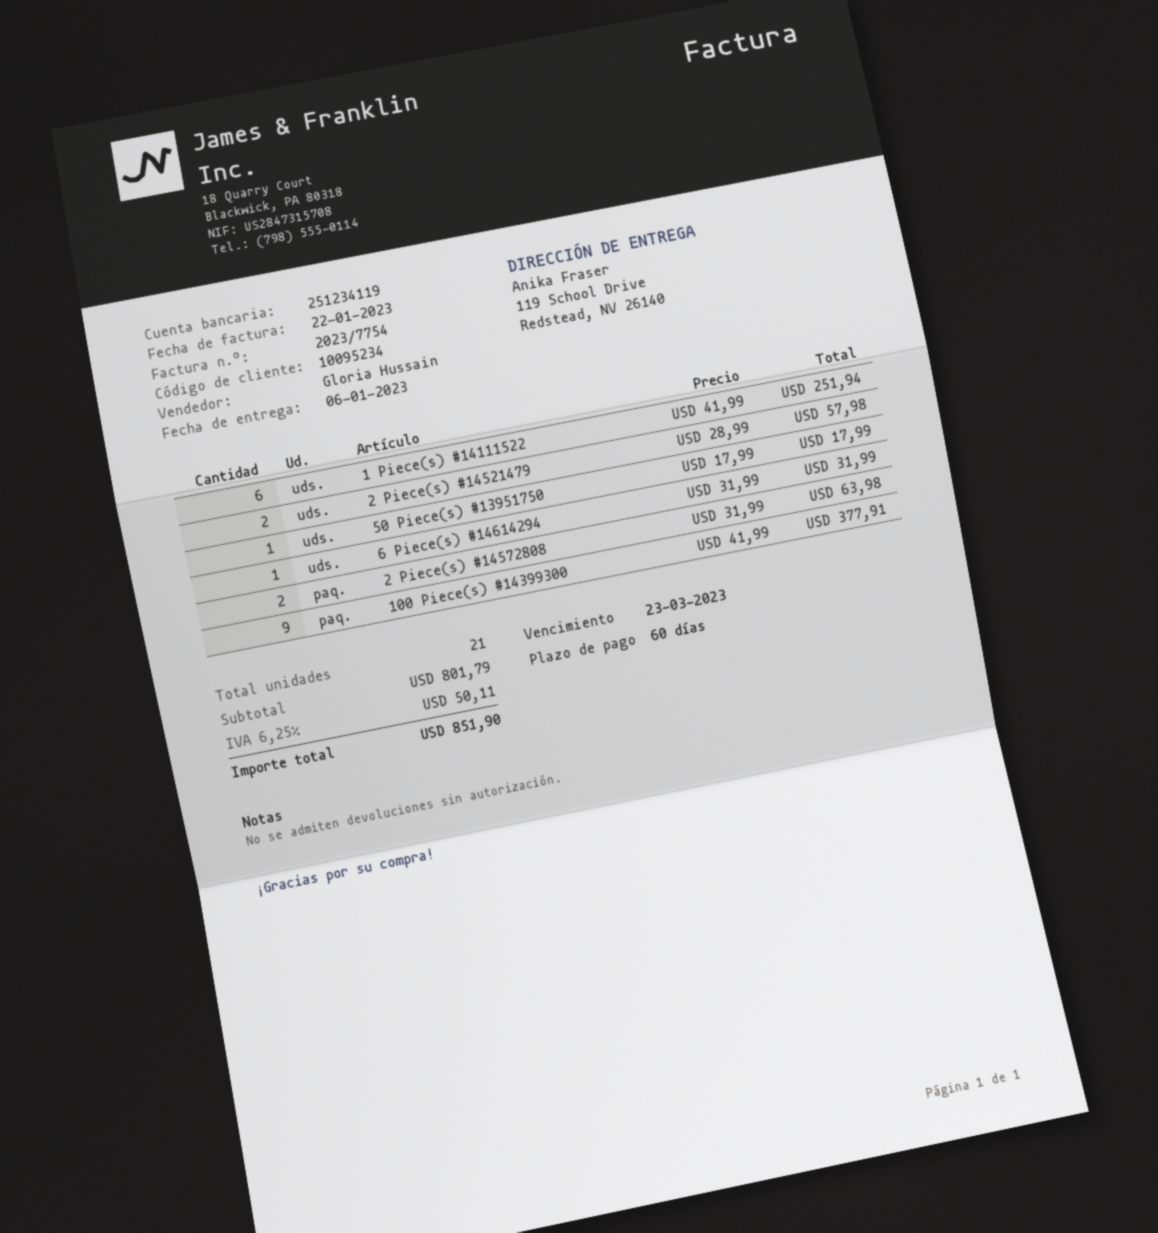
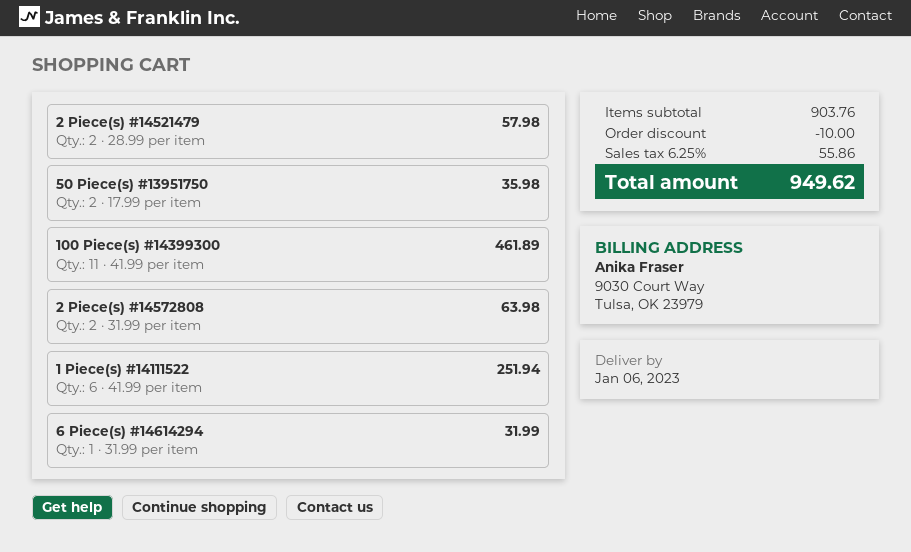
50 Piece(s) #13951750: 1 x 17.99 = 17.99 -> 2 x 17.99 = 35.98
100 Piece(s) #14399300: 9 x 41.99 = 377.91 -> 11 x 41.99 = 461.89
subtotal: 801.79 -> 903.76
discount: none -> 10.00
tax: 6.25% = 50.11 -> 6.25% = 55.86
total: 851.90 -> 949.62

